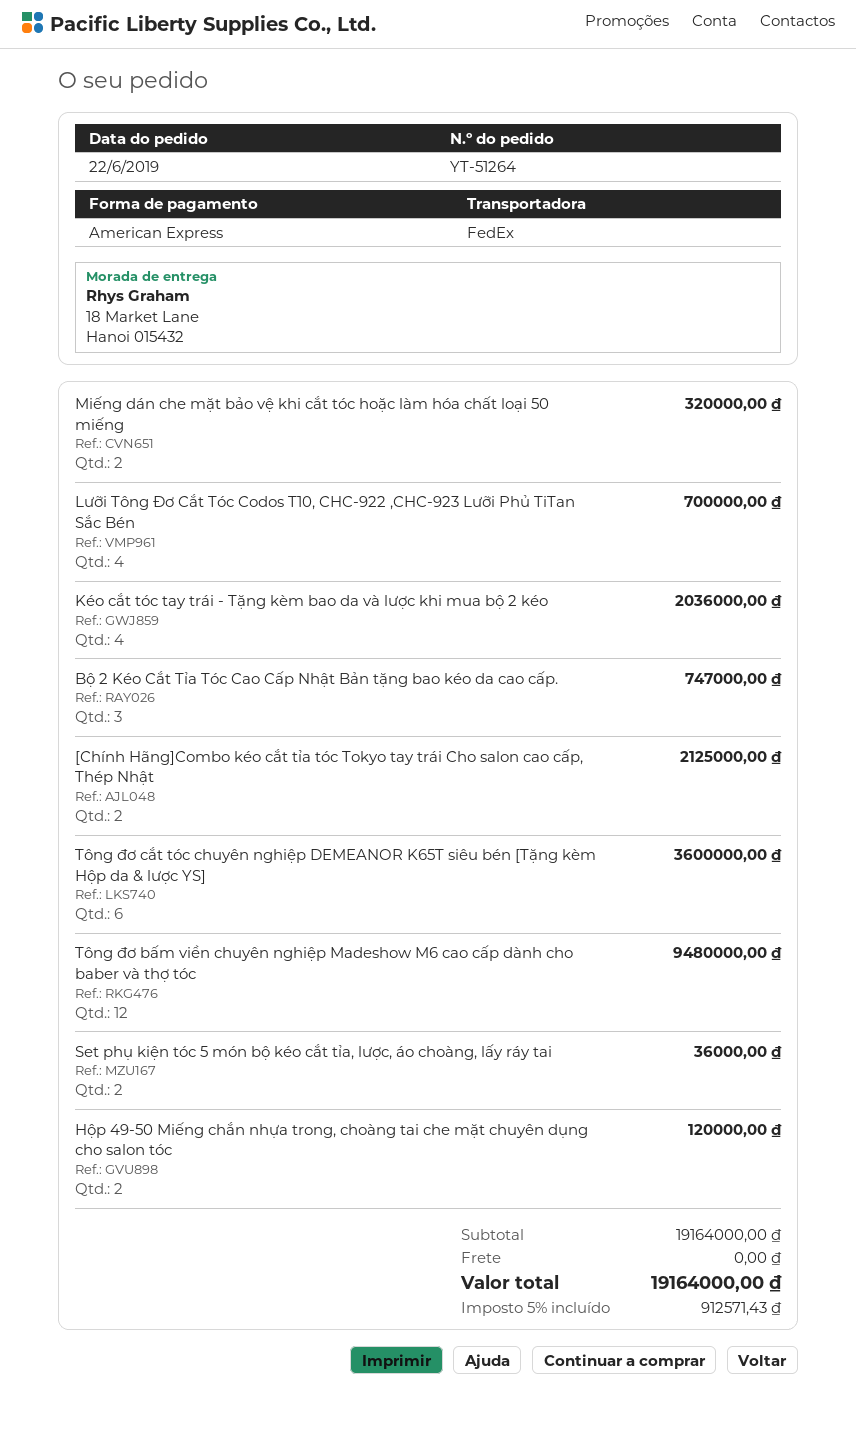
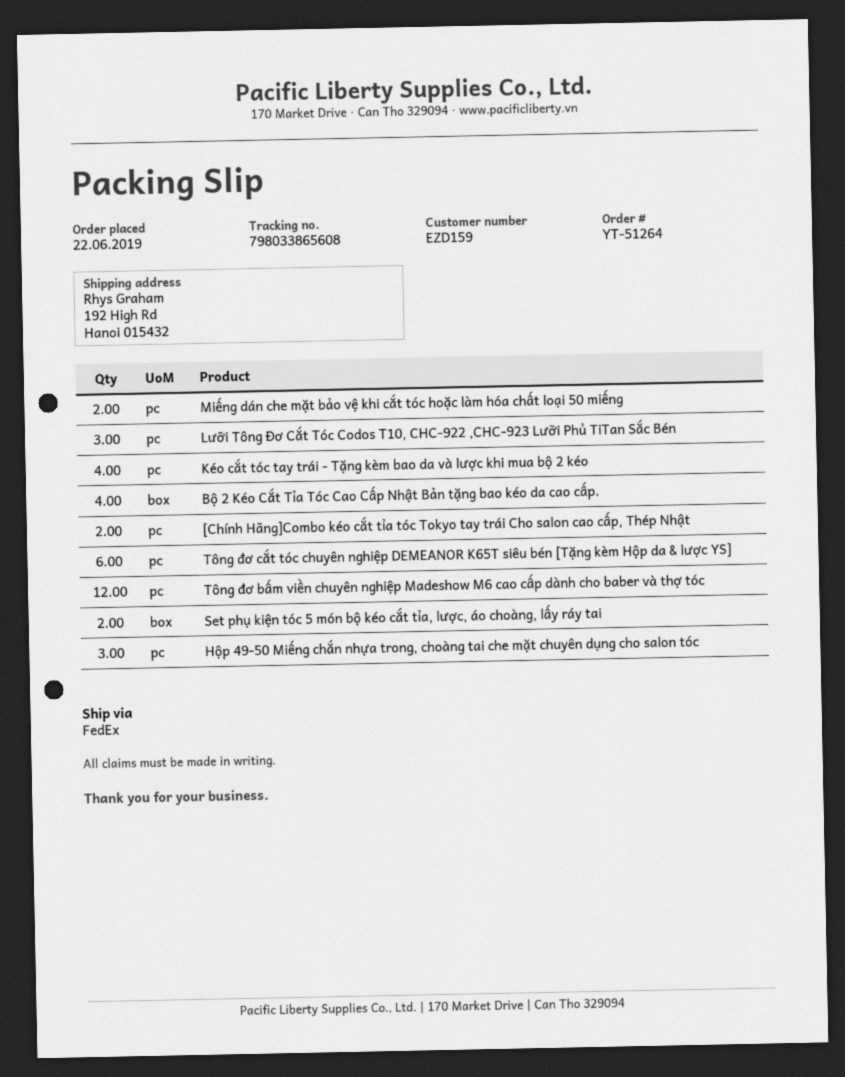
ship to: 18 Market Lane, Hanoi 015432 -> 192 High Rd, Hanoi 015432
Lưỡi Tông Đơ Cắt Tóc Codos T10, CHC-922 ,CHC-923 Lưỡi Phủ TiTan Sắc Bén: 4 -> 3
Bộ 2 Kéo Cắt Tỉa Tóc Cao Cấp Nhật Bản tặng bao kéo da cao cấp.: 3 -> 4
Hộp 49-50 Miếng chắn nhựa trong, choàng tai che mặt chuyên dụng cho salon tóc: 2 -> 3

